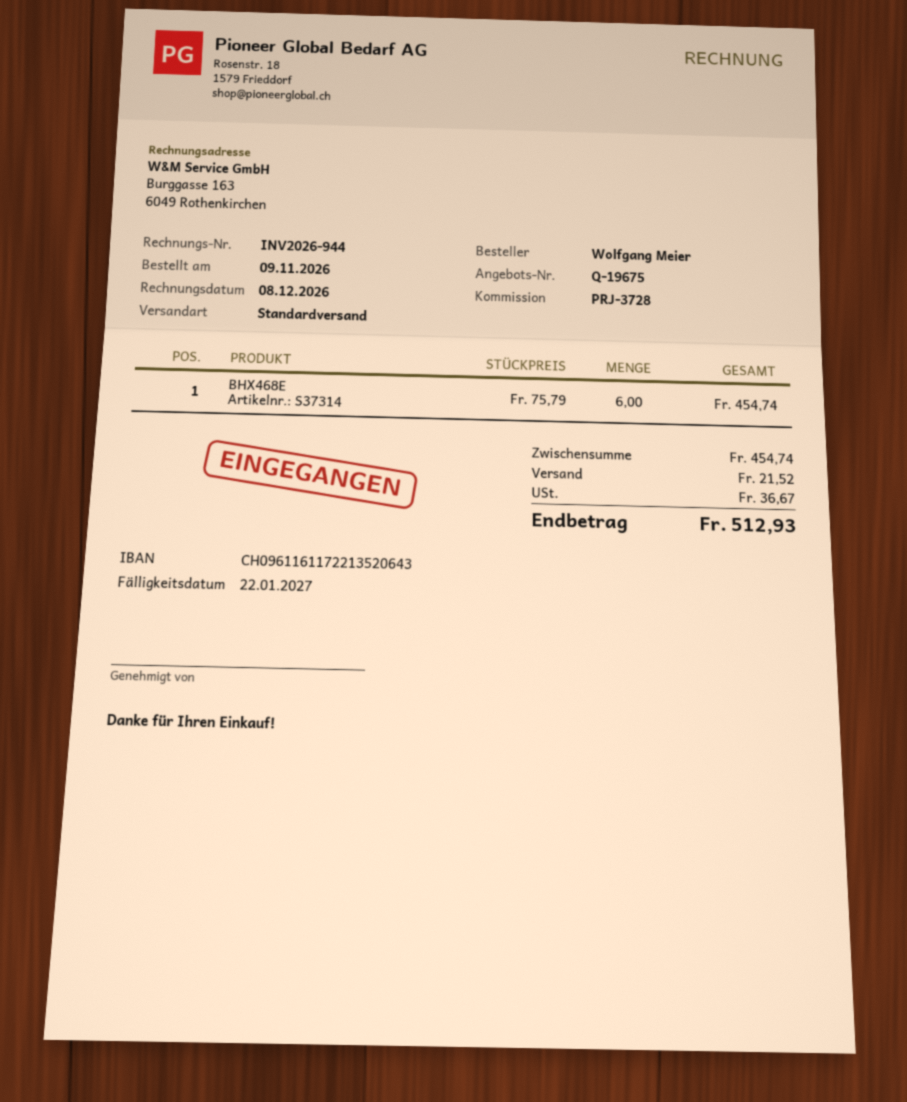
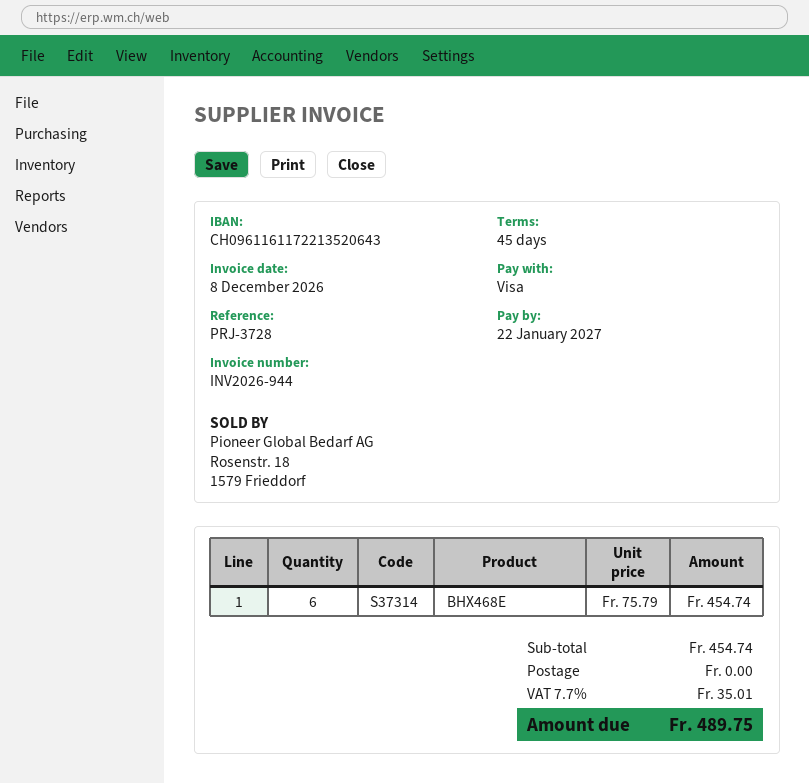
shipping: 21.52 -> 0.00
tax: 36.67 -> 35.01
total: 512.93 -> 489.75

